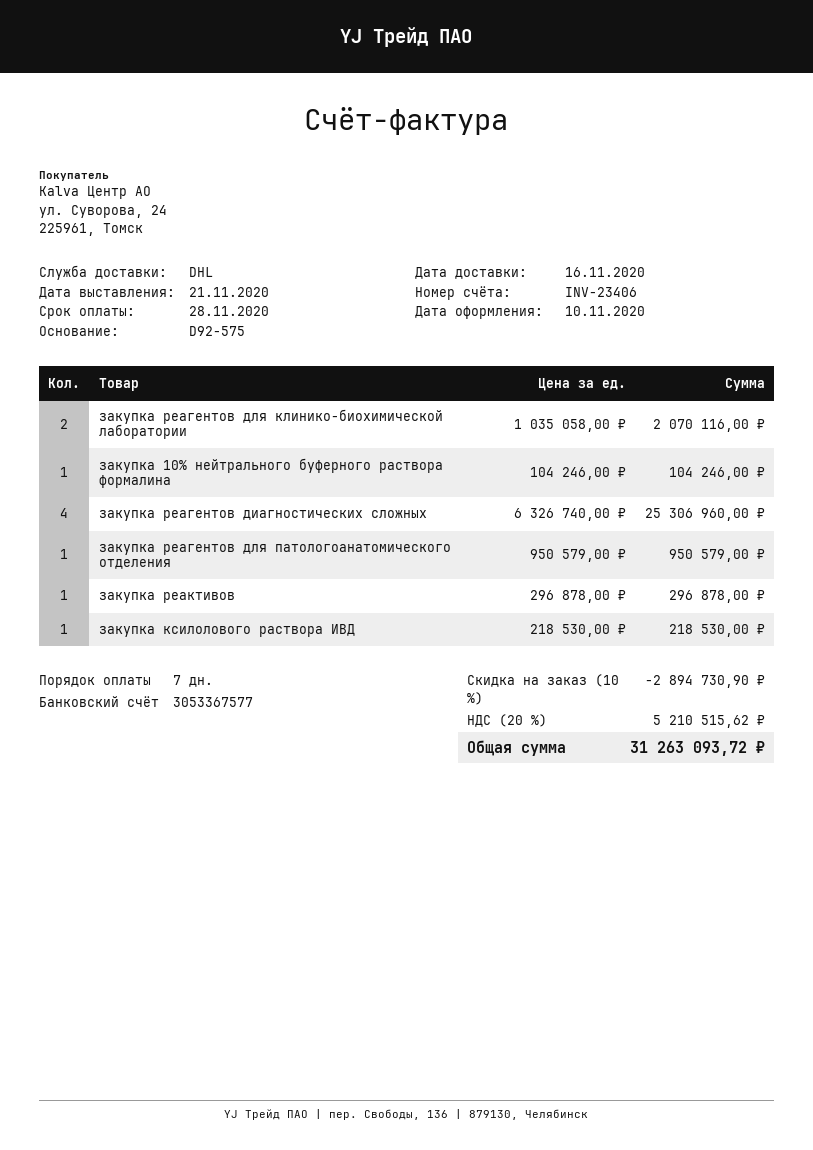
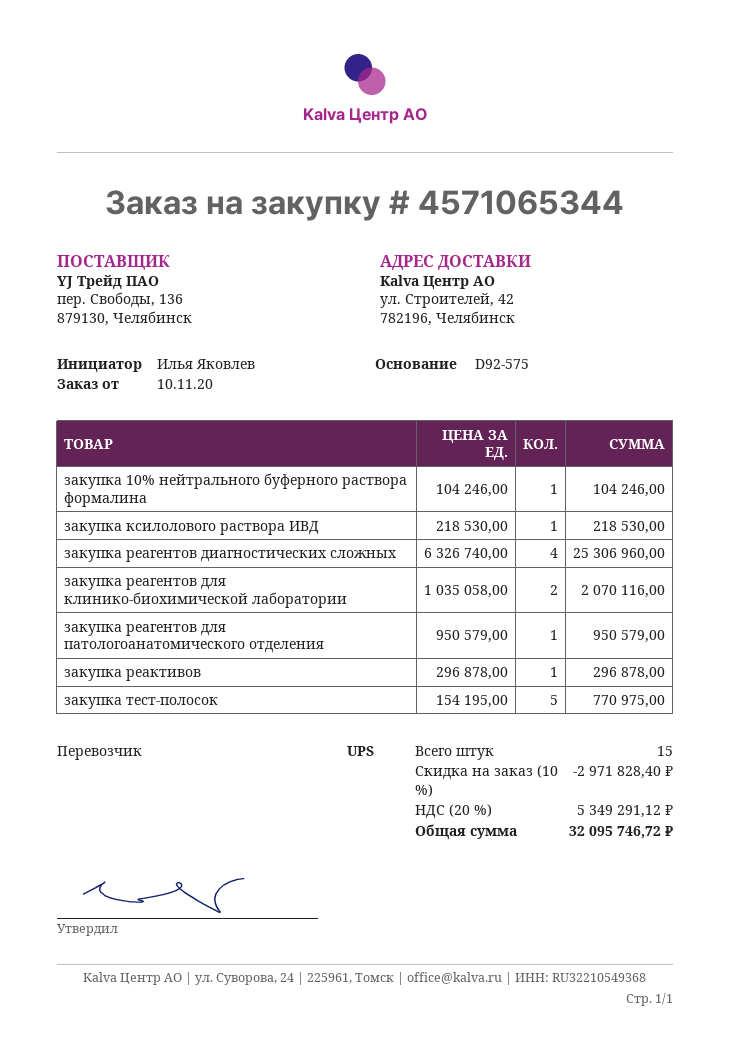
shipping method: DHL -> UPS
закупка тест-полосок: none -> 5 x 154195.00 = 770975.00
discount: 10% = 2894730.90 -> 10% = 2971828.40
tax: 20% = 5210515.62 -> 20% = 5349291.12
total: 31263093.72 -> 32095746.72

